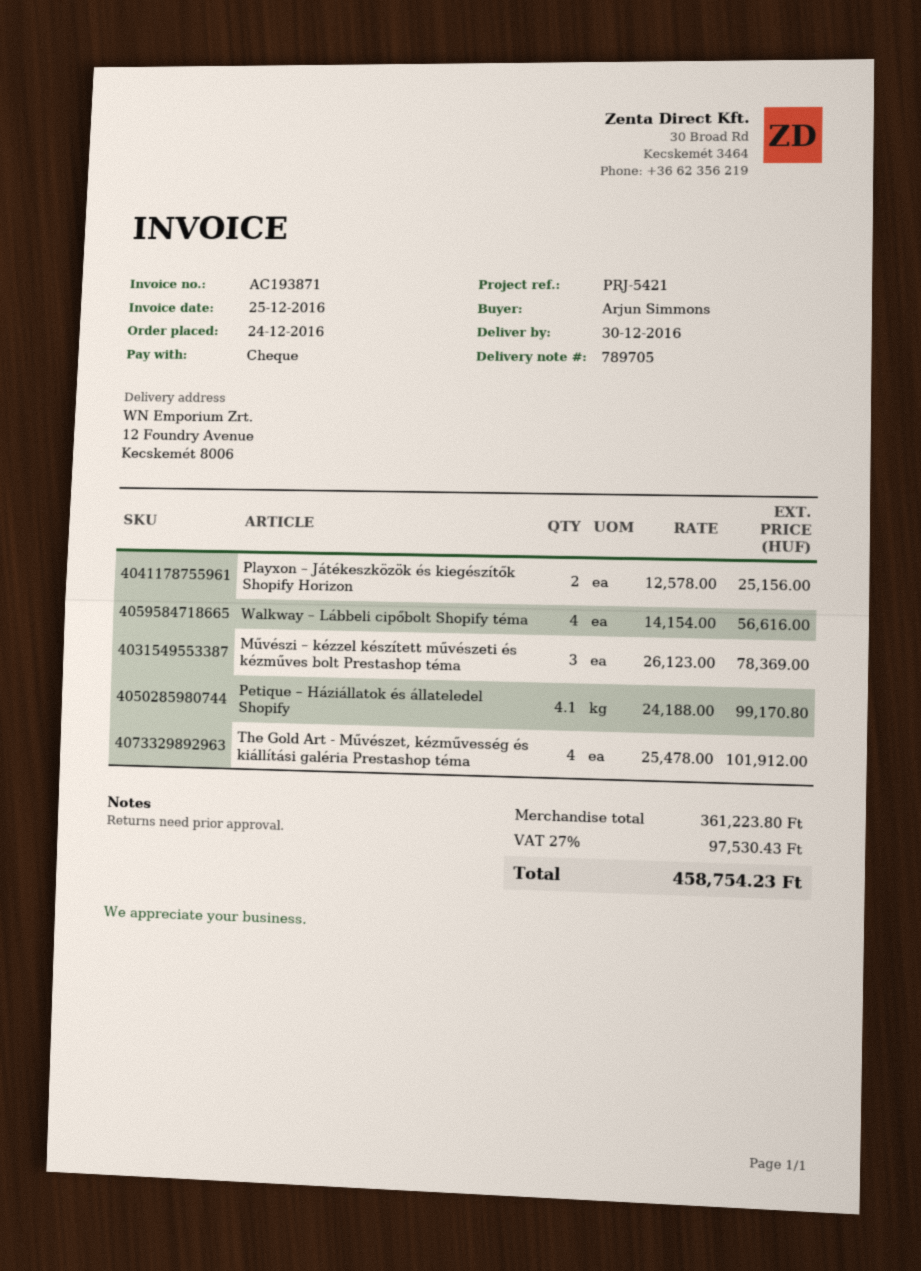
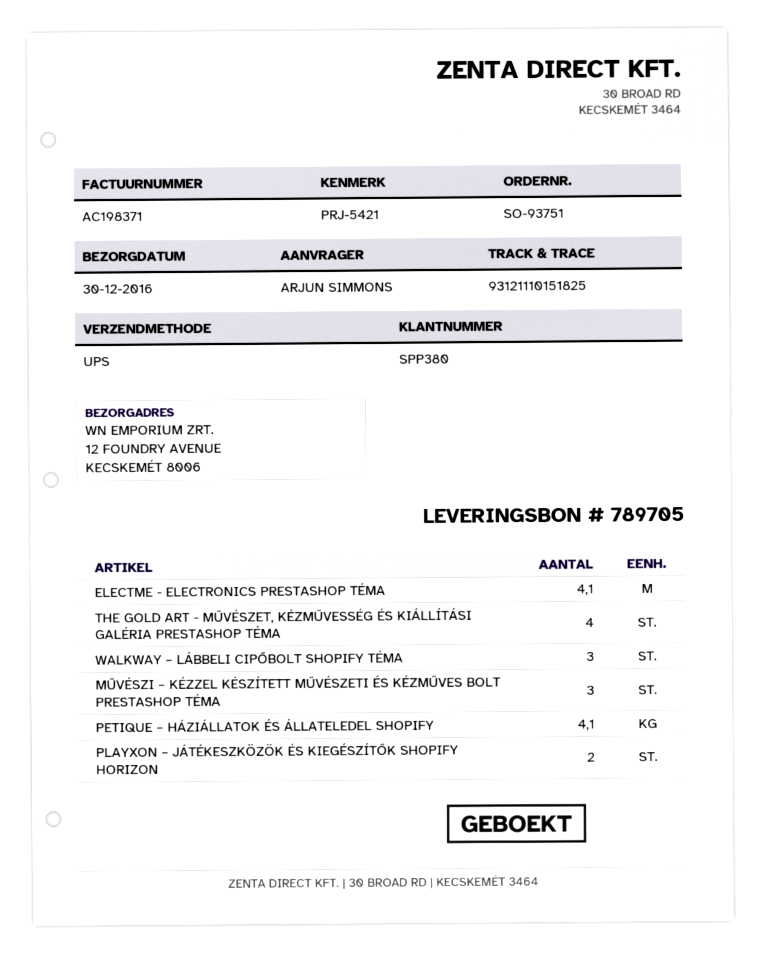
invoice number: AC193871 -> AC198371
Walkway – Lábbeli cipőbolt Shopify téma: 4 -> 3
ELECTME - ELECTRONICS PRESTASHOP TÉMA: none -> 4.1

